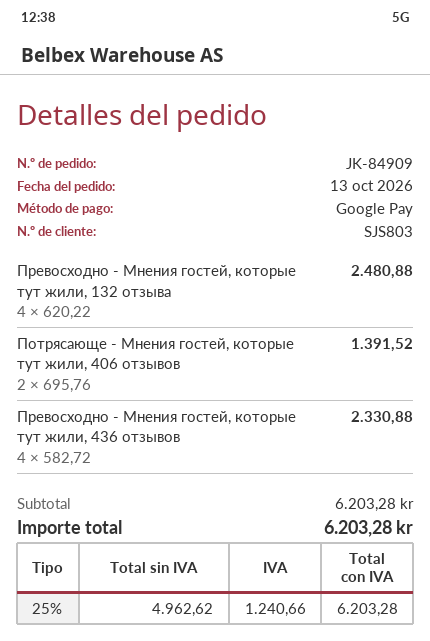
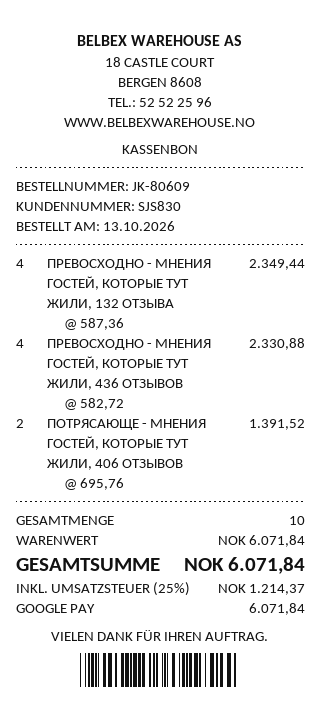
order number: JK-84909 -> JK-80609
customer number: SJS803 -> SJS830
Превосходно - Мнения гостей, которые тут жили, 132 отзыва: 4 x 620.22 = 2480.88 -> 4 x 587.36 = 2349.44
subtotal: 6203.28 -> 6071.84
tax: 25% = 1240.66 -> 25% = 1214.37
total: 6203.28 -> 6071.84

